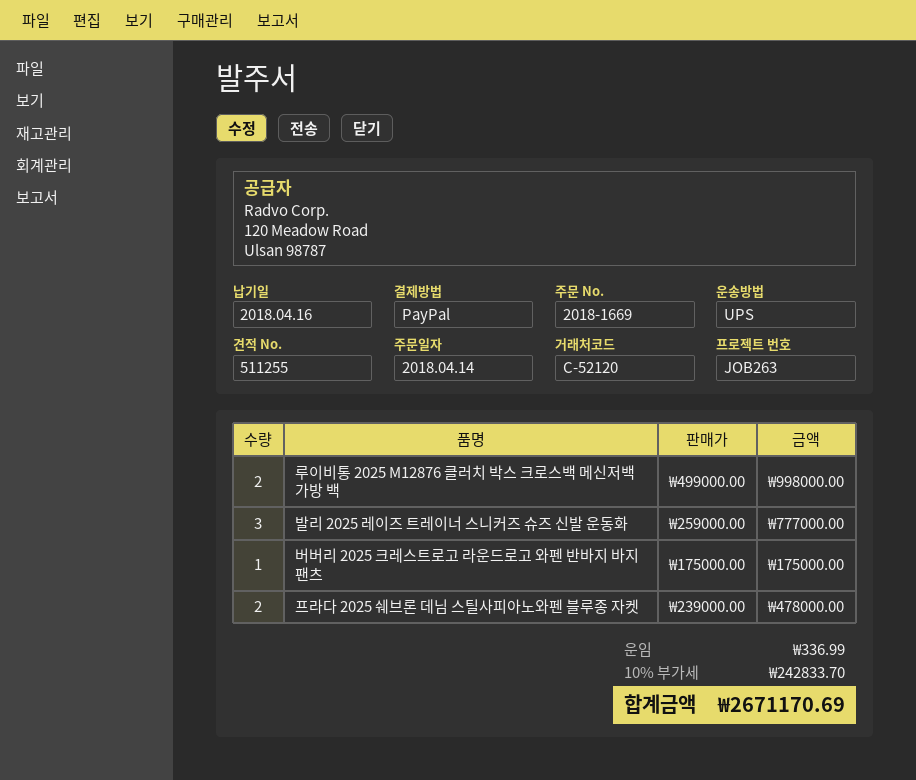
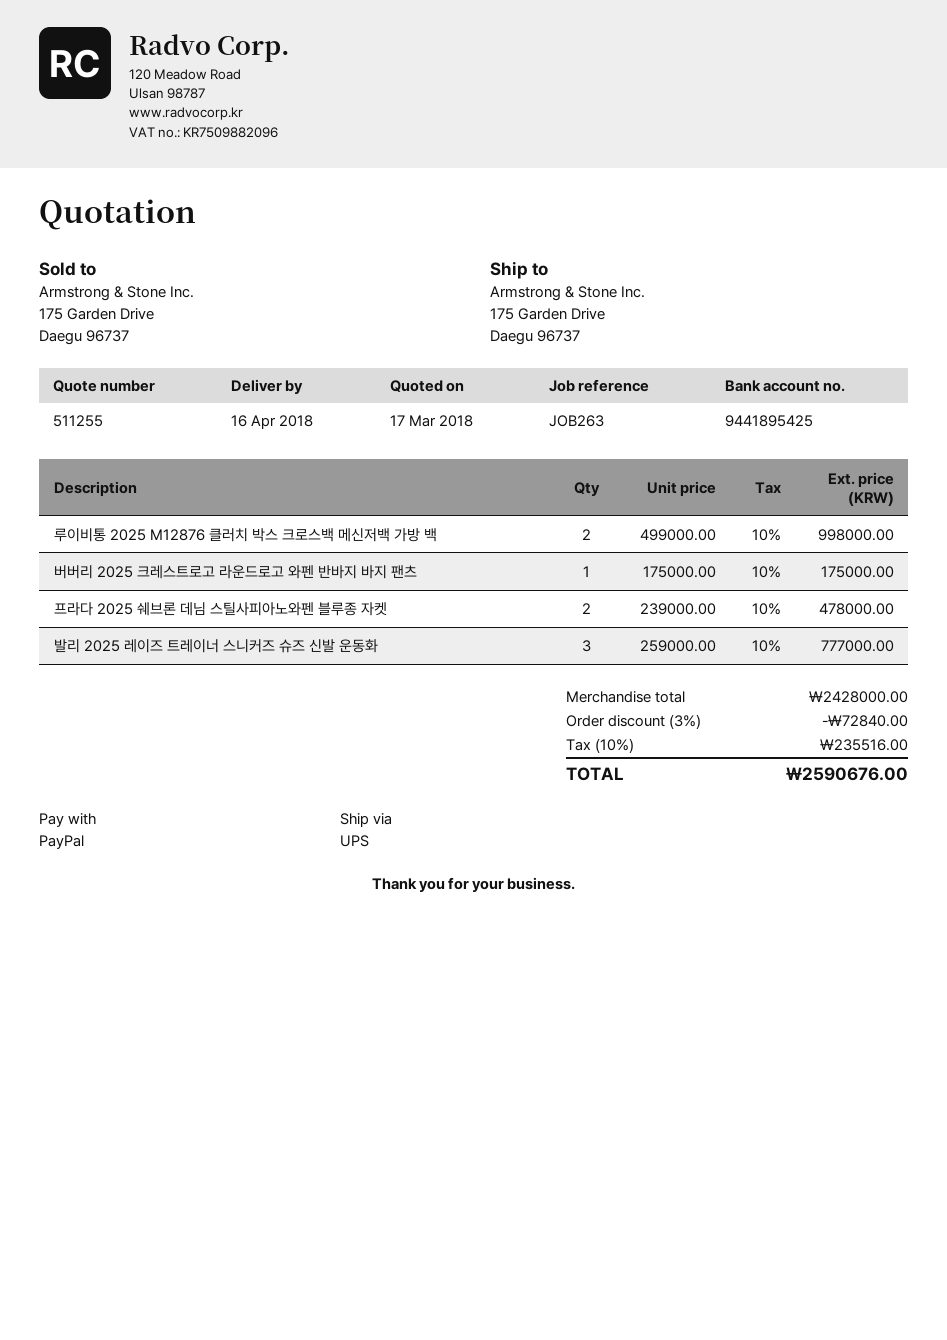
discount: none -> 3% = 72840.00
shipping: 336.99 -> none
tax: 10% = 242833.70 -> 10% = 235516.00
total: 2671170.69 -> 2590676.00

